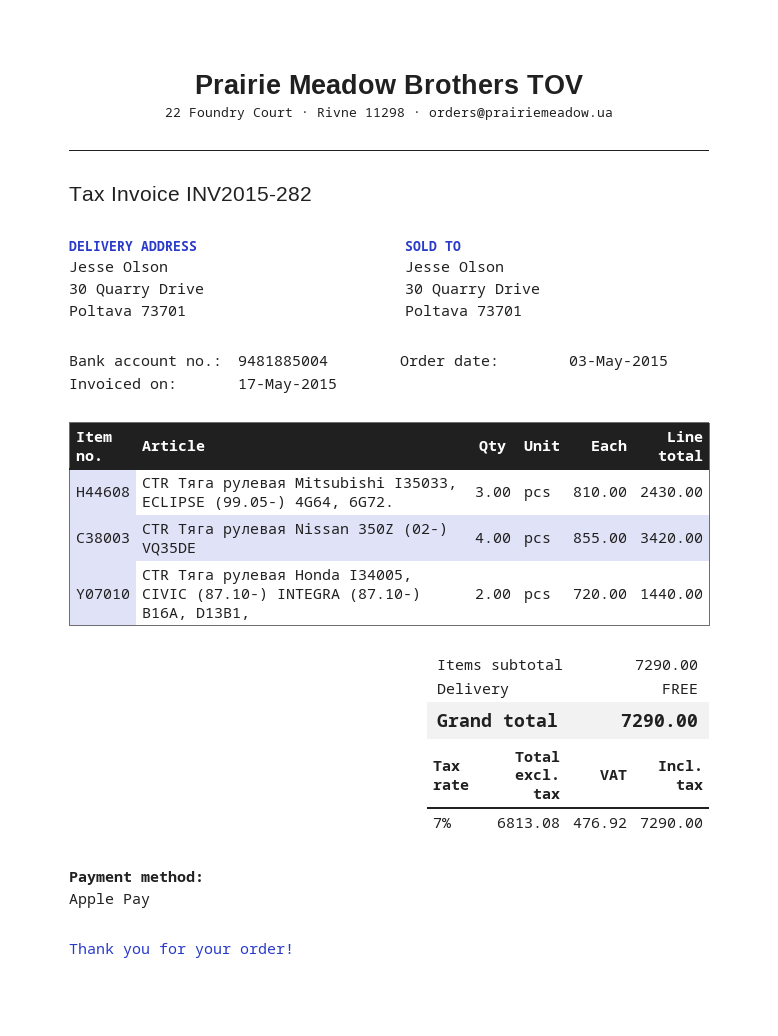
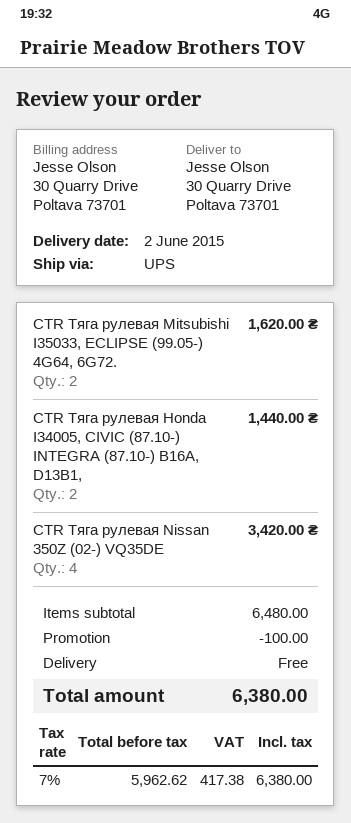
CTR Тяга рулевая Mitsubishi I35033, ECLIPSE (99.05-) 4G64, 6G72.: 3 for 2430.00 -> 2 for 1620.00
subtotal: 7290.00 -> 6480.00
discount: none -> 100.00
net: 6813.08 -> 5962.62
tax: 7% = 476.92 -> 7% = 417.38
total: 7290.00 -> 6380.00

